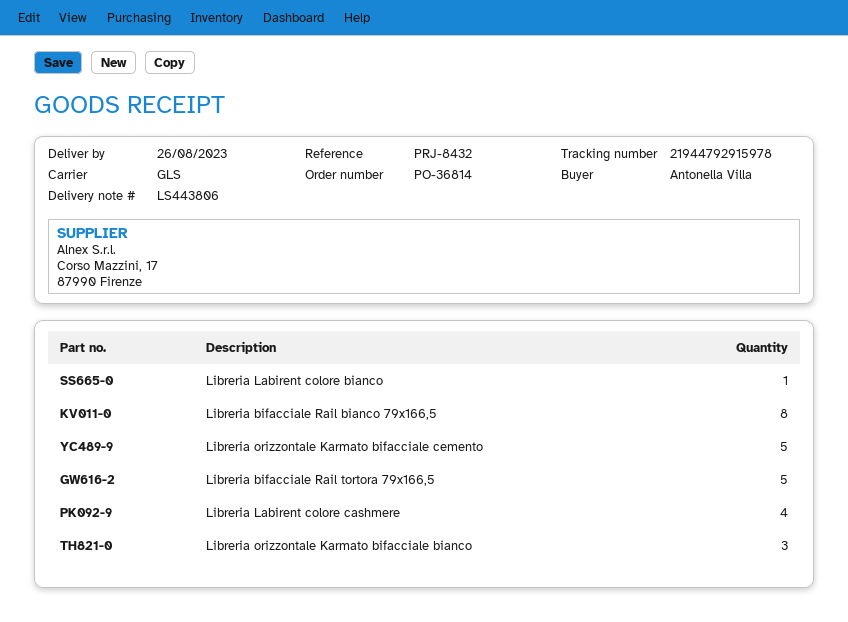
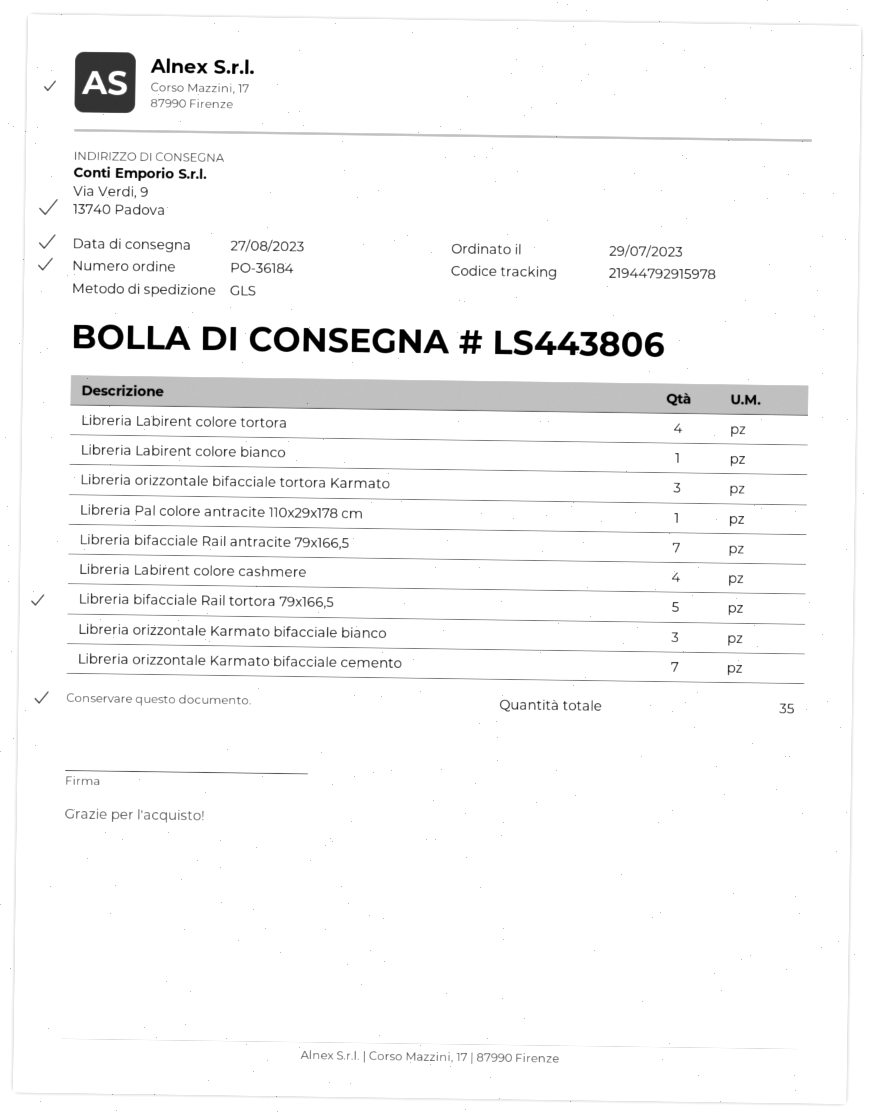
order number: PO-36814 -> PO-36184
delivery date: 2023-08-26 -> 2023-08-27
Libreria bifacciale Rail bianco 79x166,5: 8 -> none
Libreria orizzontale Karmato bifacciale cemento: 5 -> 7
Libreria Labirent colore tortora: none -> 4
Libreria orizzontale bifacciale tortora Karmato: none -> 3
Libreria Pal colore antracite 110x29x178 cm: none -> 1
Libreria bifacciale Rail antracite 79x166,5: none -> 7

